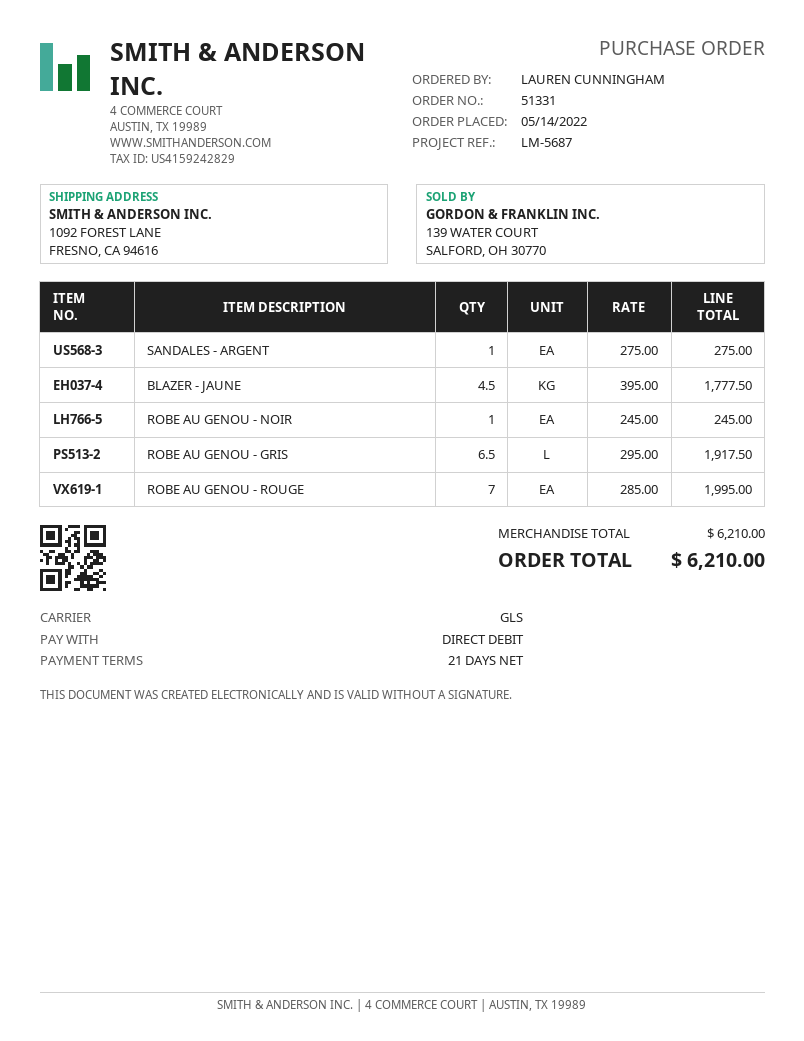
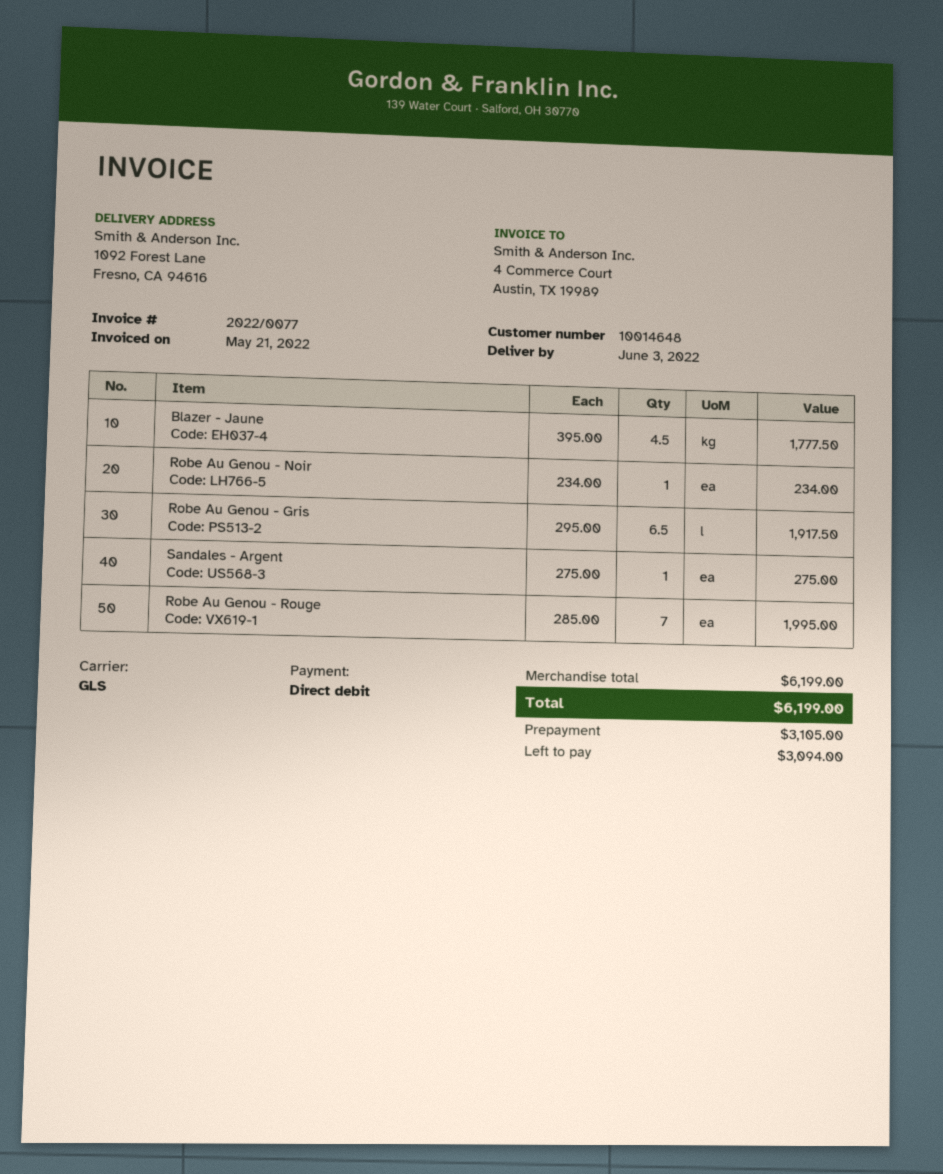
ROBE AU GENOU - NOIR: 1 x 245.00 = 245.00 -> 1 x 234.00 = 234.00
subtotal: 6210.00 -> 6199.00
total: 6210.00 -> 6199.00

